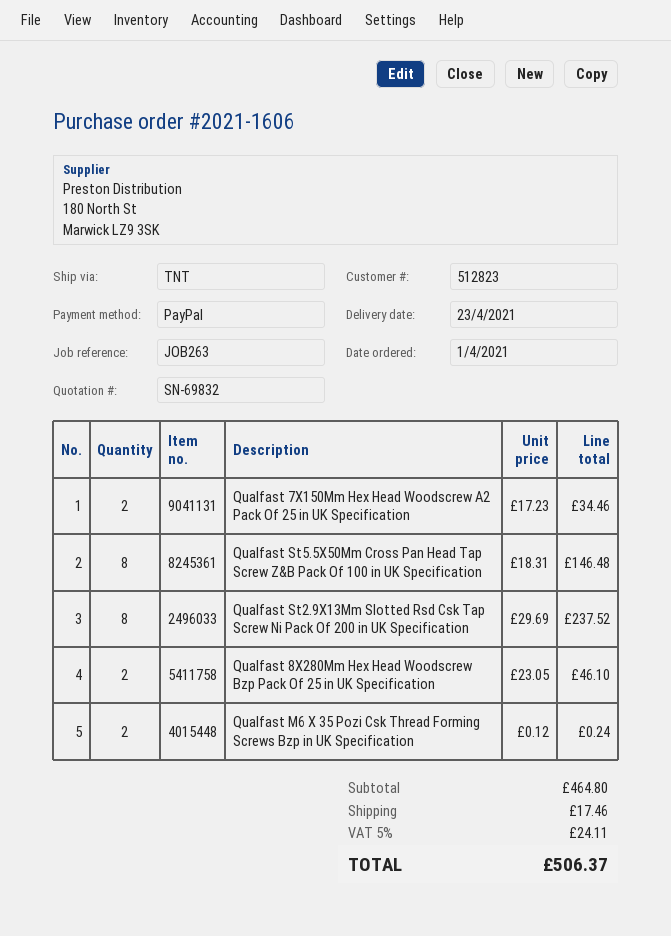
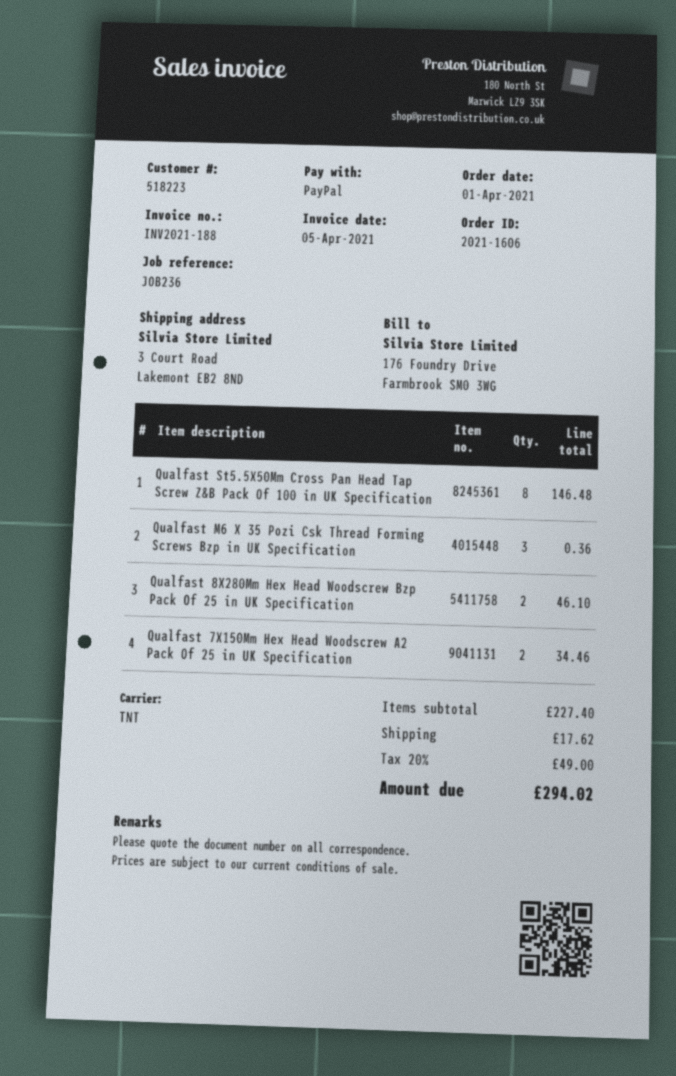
customer number: 512823 -> 518223
reference: JOB263 -> JOB236
Qualfast St2.9X13Mm Slotted Rsd Csk Tap Screw Ni Pack Of 200 in UK Specification: 8 for 237.52 -> none
Qualfast M6 X 35 Pozi Csk Thread Forming Screws Bzp in UK Specification: 2 for 0.24 -> 3 for 0.36
subtotal: 464.80 -> 227.40
shipping: 17.46 -> 17.62
tax: 5% = 24.11 -> 20% = 49.00
total: 506.37 -> 294.02

